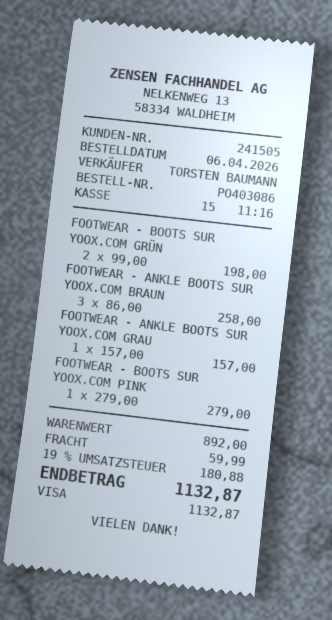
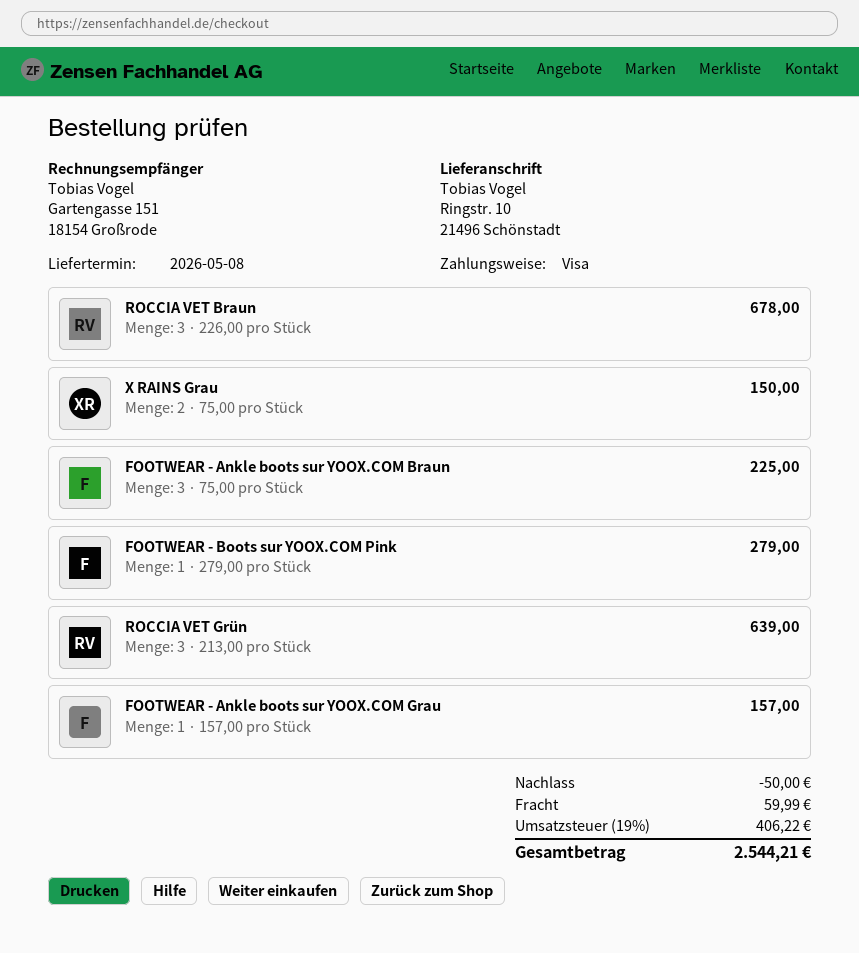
FOOTWEAR - BOOTS SUR YOOX.COM GRÜN: 2 x 99.00 = 198.00 -> none
FOOTWEAR - ANKLE BOOTS SUR YOOX.COM BRAUN: 3 x 86.00 = 258.00 -> 3 x 75.00 = 225.00
ROCCIA VET Braun: none -> 3 x 226.00 = 678.00
X RAINS Grau: none -> 2 x 75.00 = 150.00
ROCCIA VET Grün: none -> 3 x 213.00 = 639.00
discount: none -> 50.00
tax: 19% = 180.88 -> 19% = 406.22
total: 1132.87 -> 2544.21

